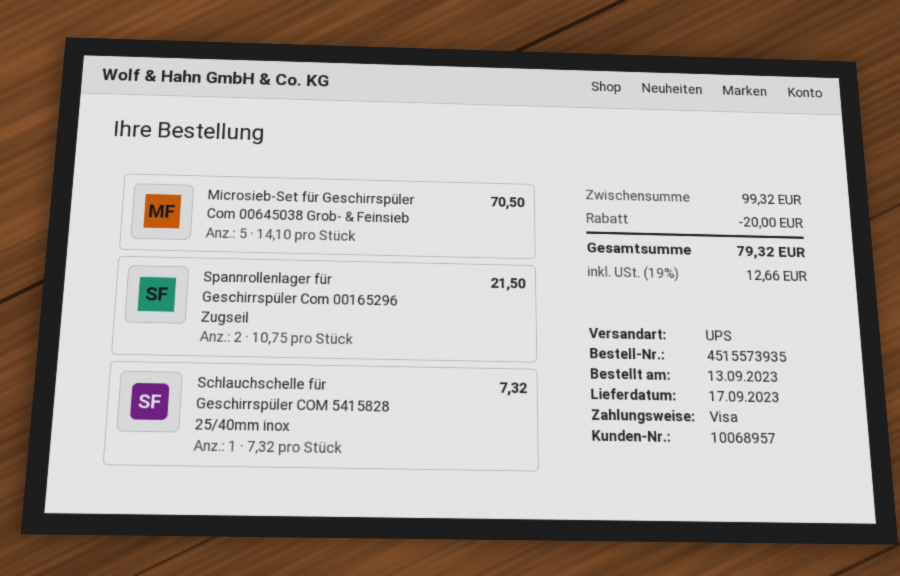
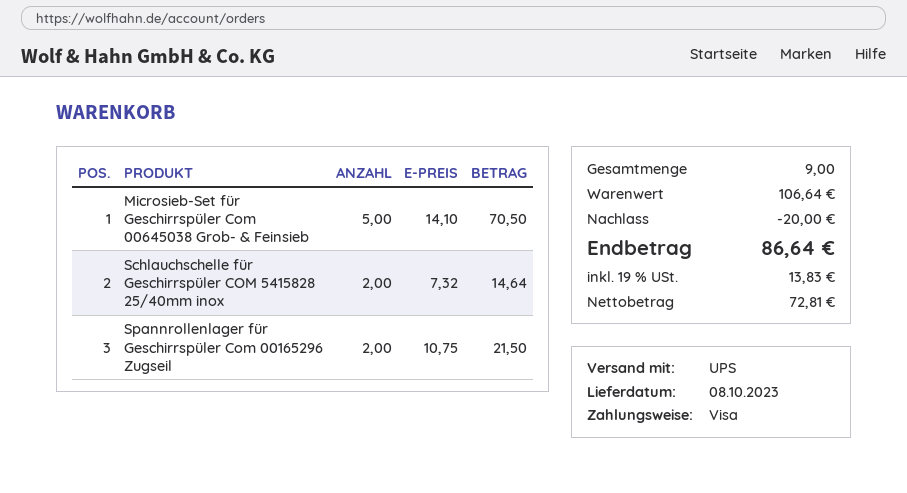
delivery date: 2023-09-17 -> 2023-10-08
Schlauchschelle für Geschirrspüler COM 5415828 25/40mm inox: 1 x 7.32 = 7.32 -> 2 x 7.32 = 14.64
subtotal: 99.32 -> 106.64
tax: 19% = 12.66 -> 19% = 13.83
total: 79.32 -> 86.64

